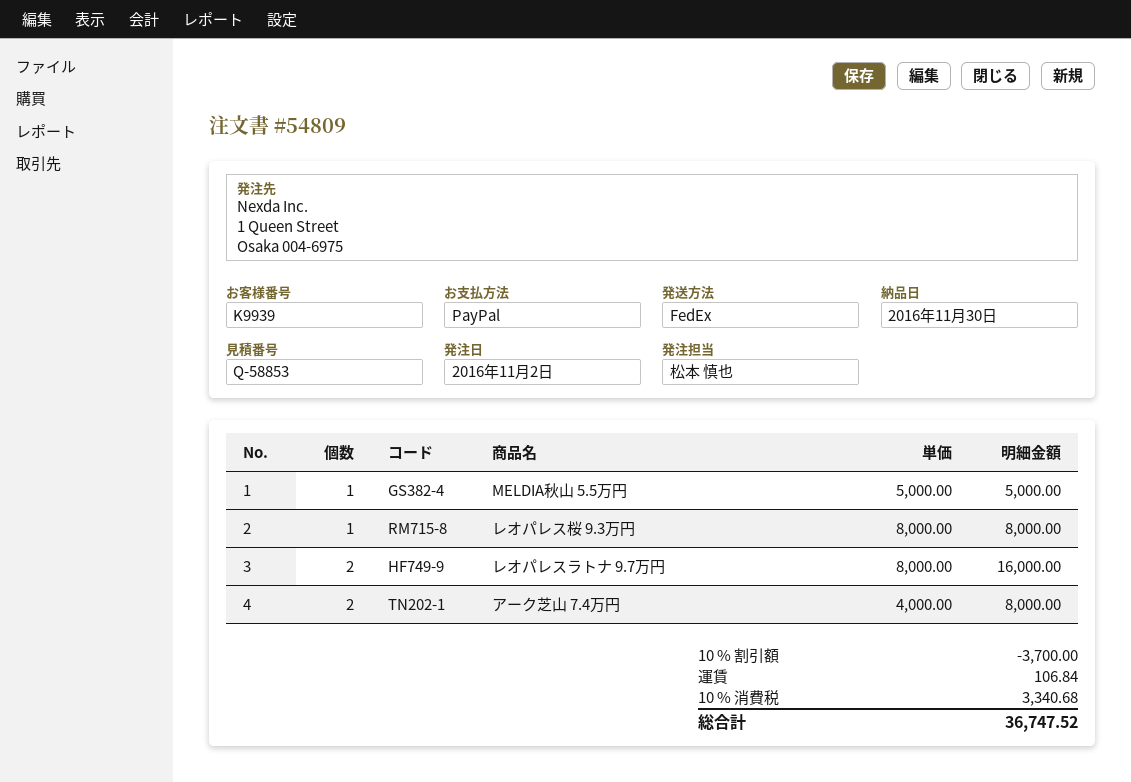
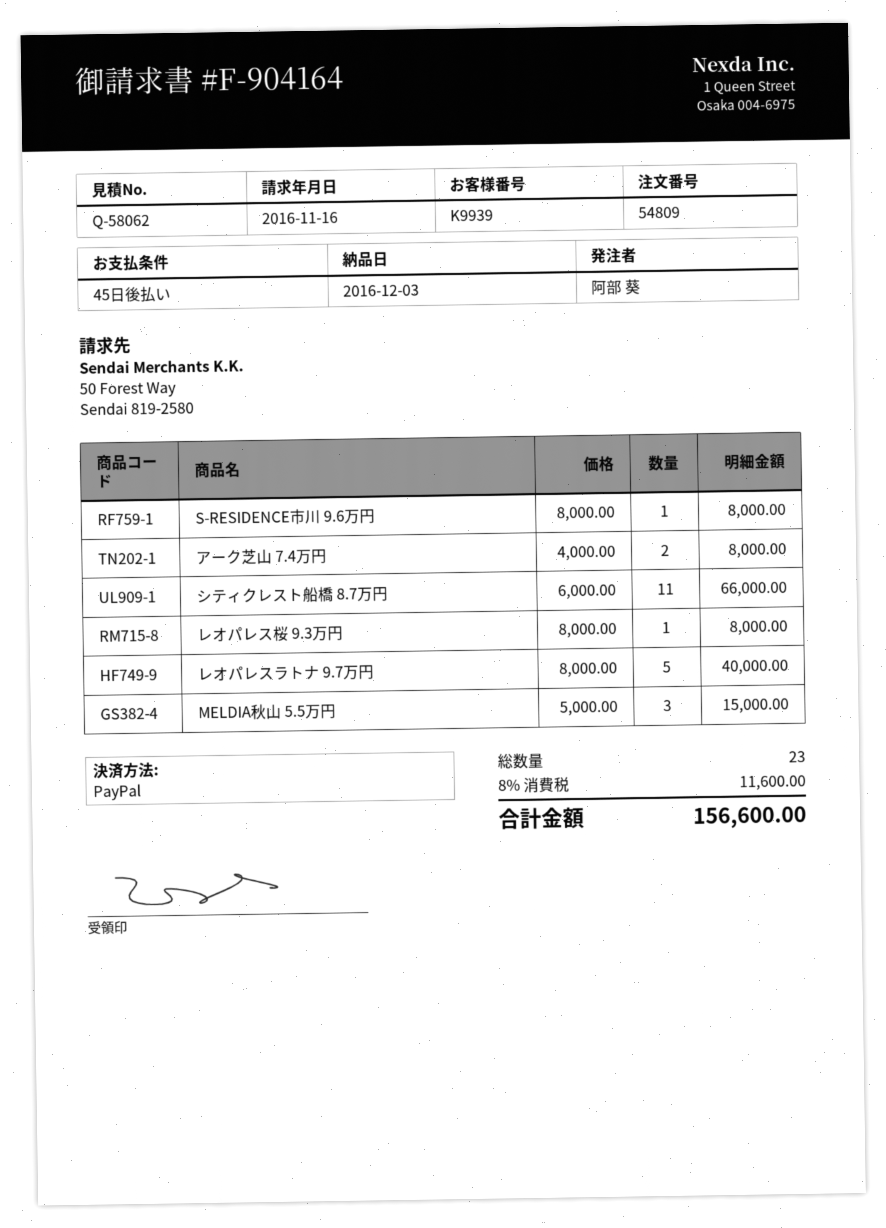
quote number: Q-58853 -> Q-58062
delivery date: 2016-11-30 -> 2016-12-03
ordered by: 松本 慎也 -> 阿部 葵
MELDIA秋山 5.5万円: 1 x 5000.00 = 5000.00 -> 3 x 5000.00 = 15000.00
レオパレスラトナ 9.7万円: 2 x 8000.00 = 16000.00 -> 5 x 8000.00 = 40000.00
S-RESIDENCE市川 9.6万円: none -> 1 x 8000.00 = 8000.00
シティクレスト船橋 8.7万円: none -> 11 x 6000.00 = 66000.00
discount: 10% = 3700.00 -> none
shipping: 106.84 -> none
tax: 10% = 3340.68 -> 8% = 11600.00
total: 36747.52 -> 156600.00

